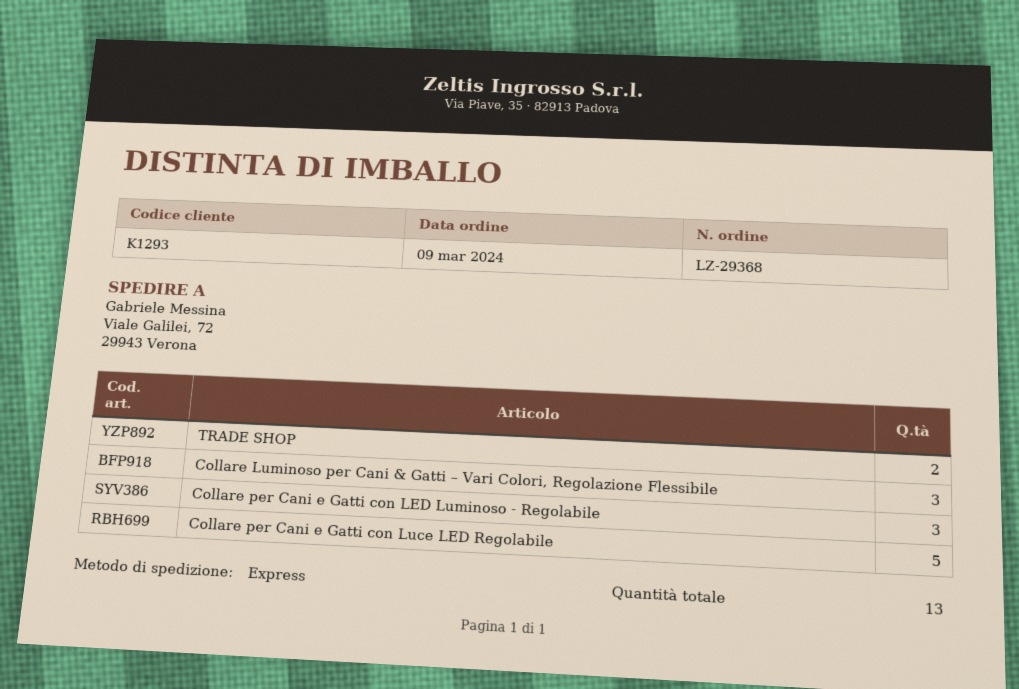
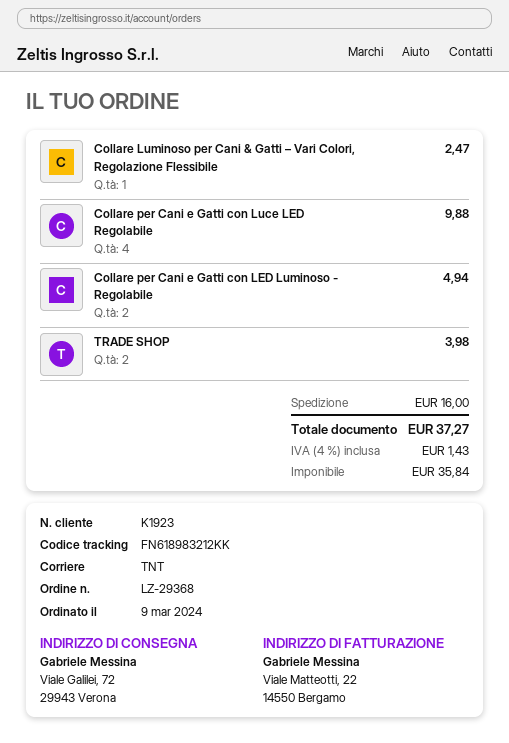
customer number: K1293 -> K1923
shipping method: express -> TNT
Collare Luminoso per Cani & Gatti – Vari Colori, Regolazione Flessibile: 3 -> 1
Collare per Cani e Gatti con LED Luminoso - Regolabile: 3 -> 2
Collare per Cani e Gatti con Luce LED Regolabile: 5 -> 4

